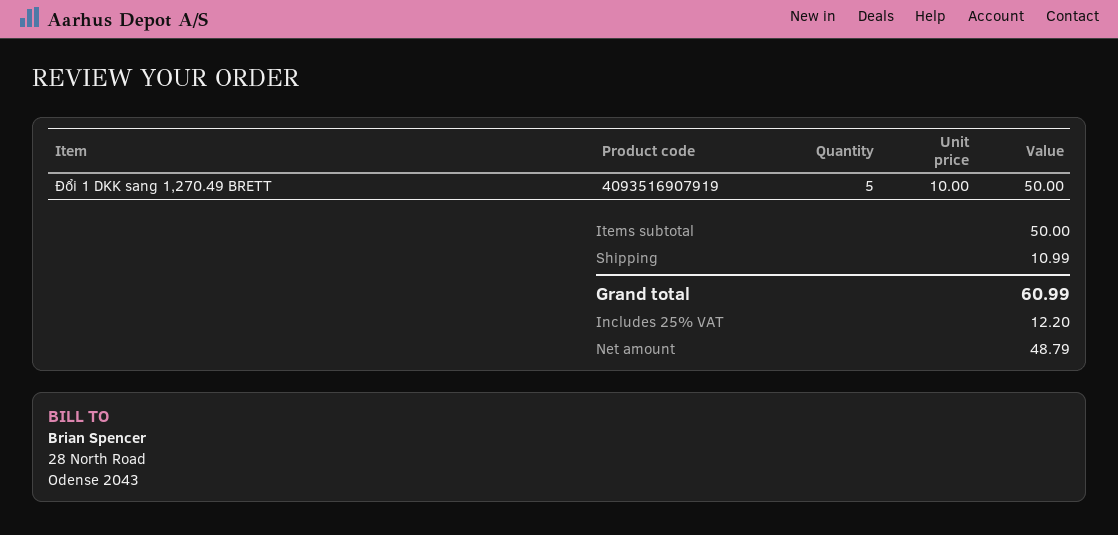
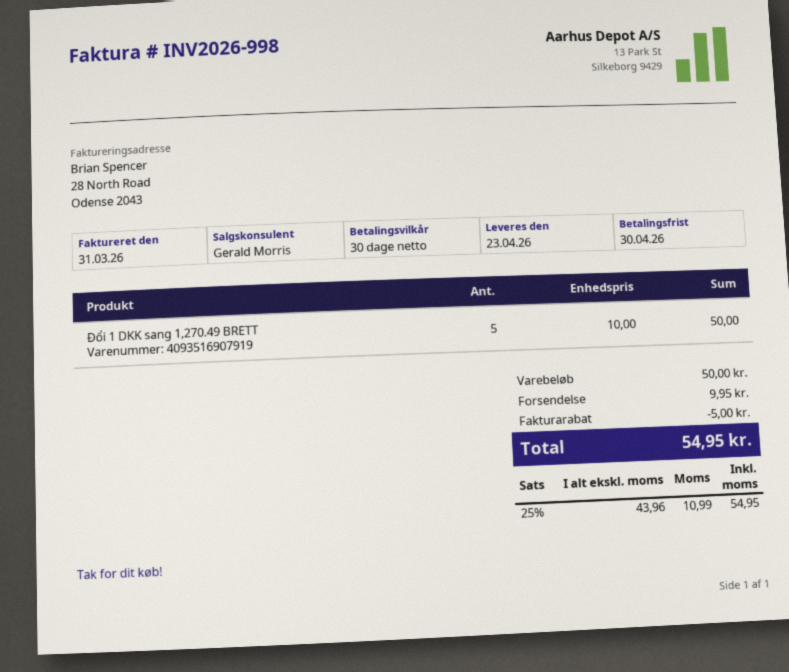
discount: none -> 5.00
shipping: 10.99 -> 9.95
net: 48.79 -> 43.96
tax: 25% = 12.20 -> 25% = 10.99
total: 60.99 -> 54.95

